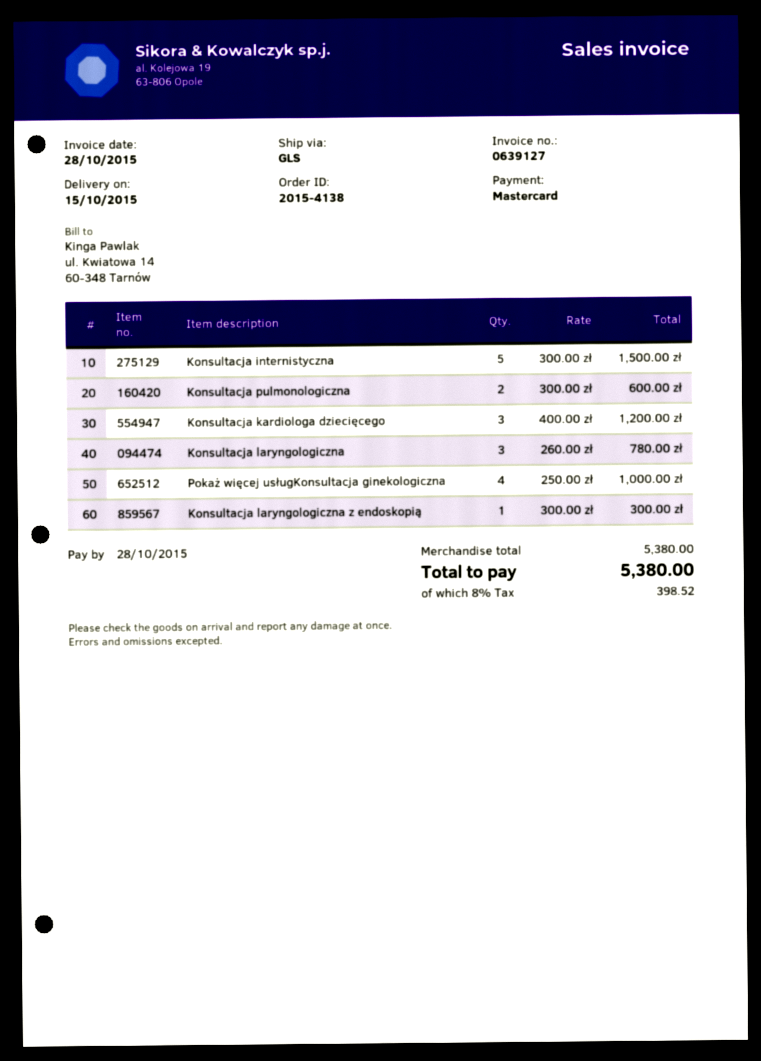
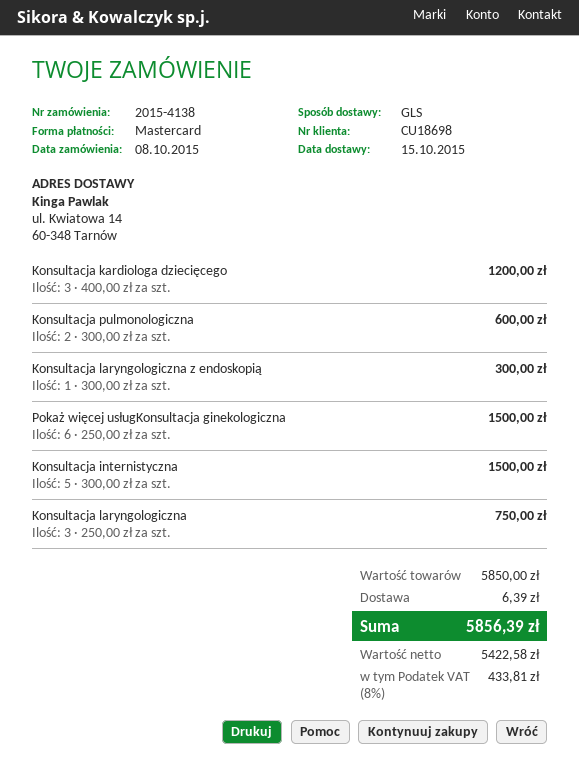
Konsultacja laryngologiczna: 3 x 260.00 = 780.00 -> 3 x 250.00 = 750.00
Pokaż więcej usługKonsultacja ginekologiczna: 4 x 250.00 = 1000.00 -> 6 x 250.00 = 1500.00
subtotal: 5380.00 -> 5850.00
shipping: none -> 6.39
tax: 8% = 398.52 -> 8% = 433.81
total: 5380.00 -> 5856.39

